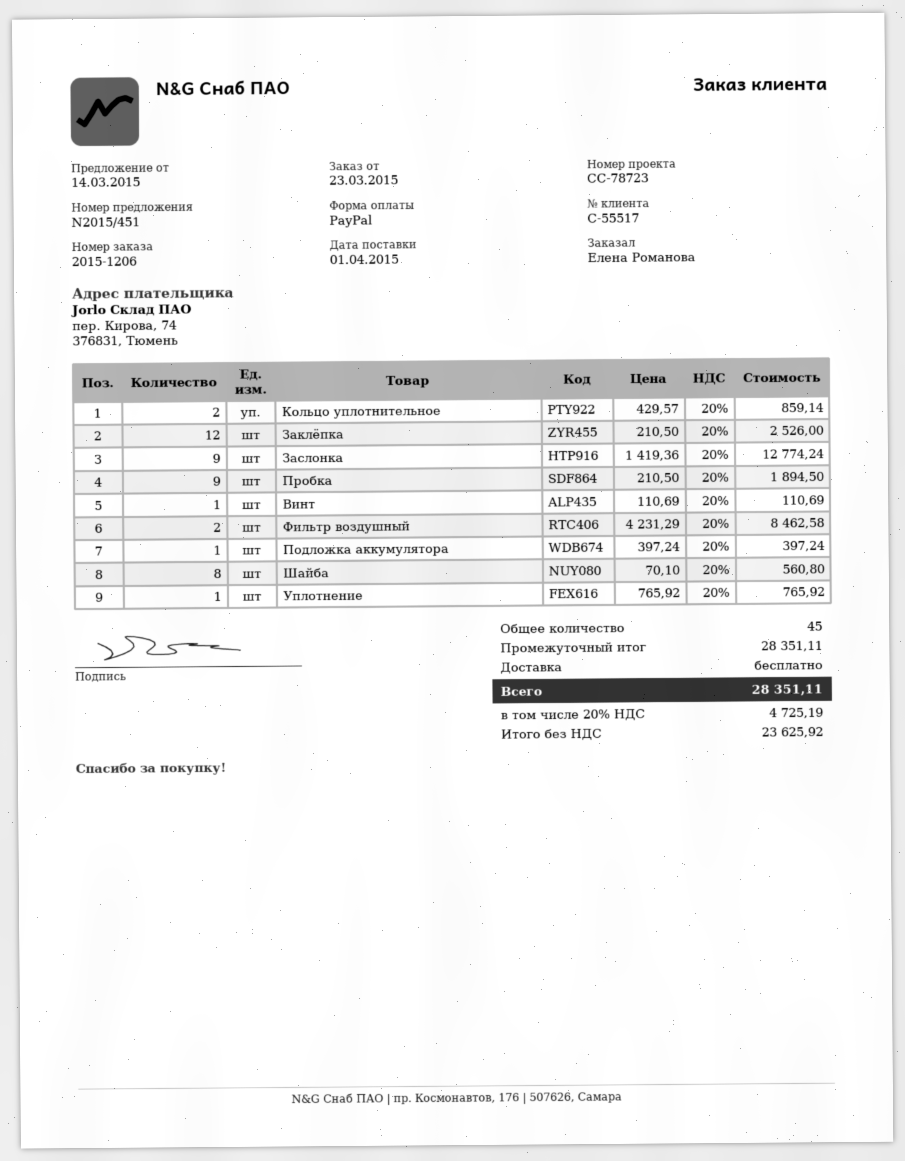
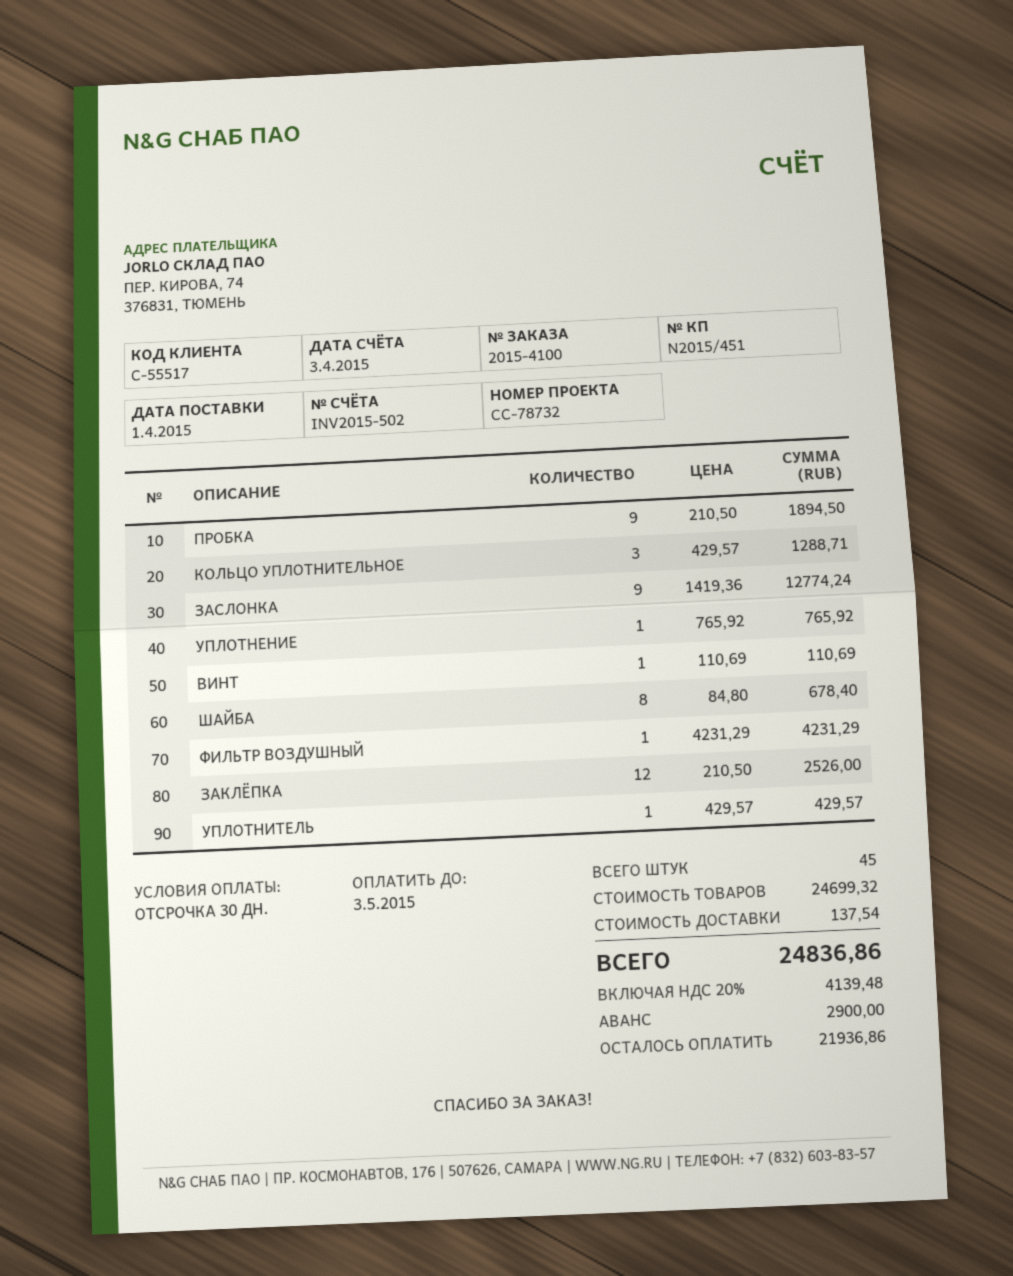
order number: 2015-1206 -> 2015-4100
reference: CC-78723 -> CC-78732
Кольцо уплотнительное: 2 x 429.57 = 859.14 -> 3 x 429.57 = 1288.71
Фильтр воздушный: 2 x 4231.29 = 8462.58 -> 1 x 4231.29 = 4231.29
Подложка аккумулятора: 1 x 397.24 = 397.24 -> none
Шайба: 8 x 70.10 = 560.80 -> 8 x 84.80 = 678.40
УПЛОТНИТЕЛЬ: none -> 1 x 429.57 = 429.57
subtotal: 28351.11 -> 24699.32
shipping: 0.00 -> 137.54
tax: 20% = 4725.19 -> 20% = 4139.48
total: 28351.11 -> 24836.86

